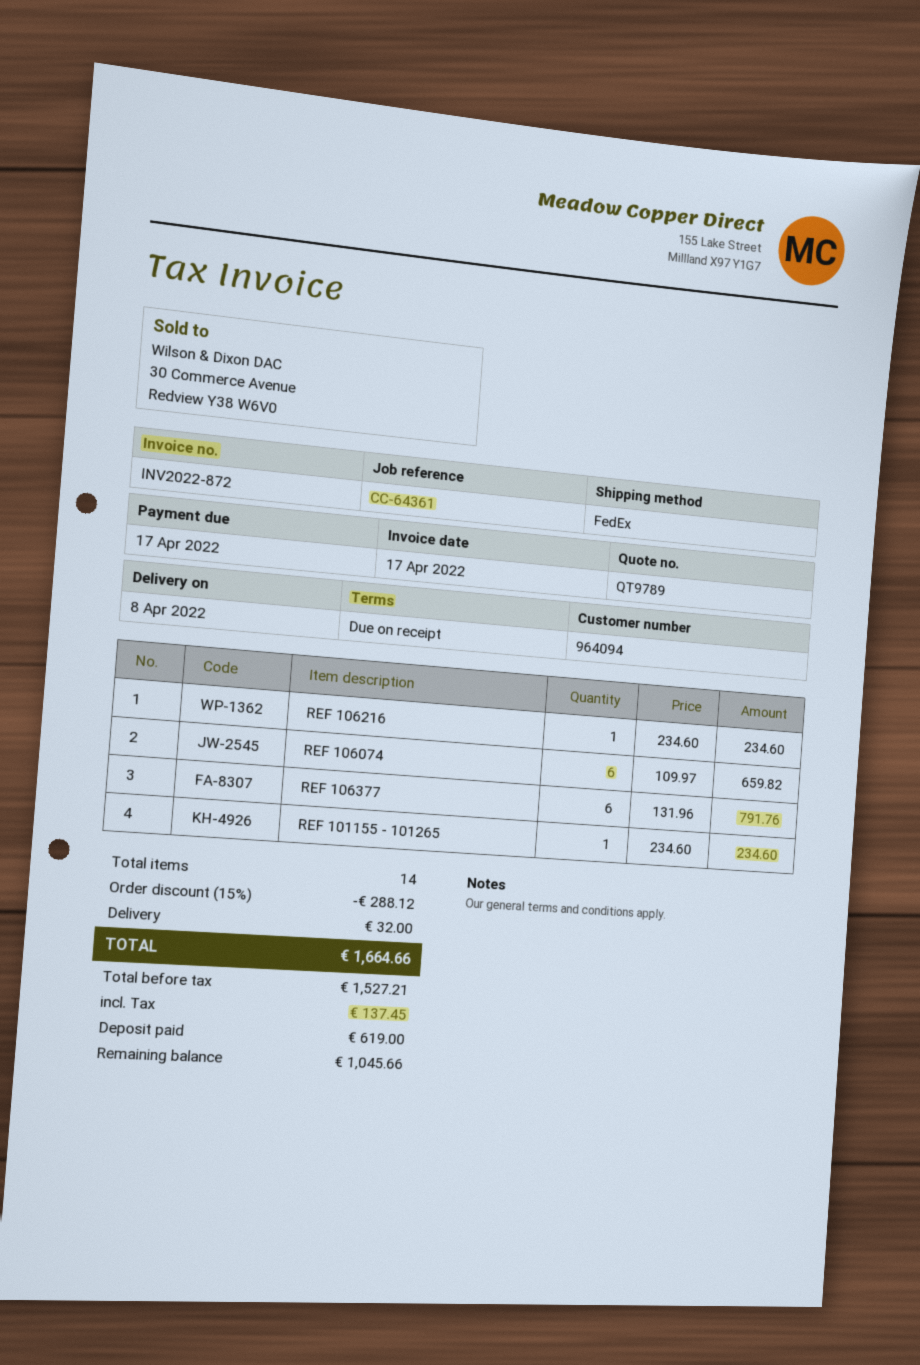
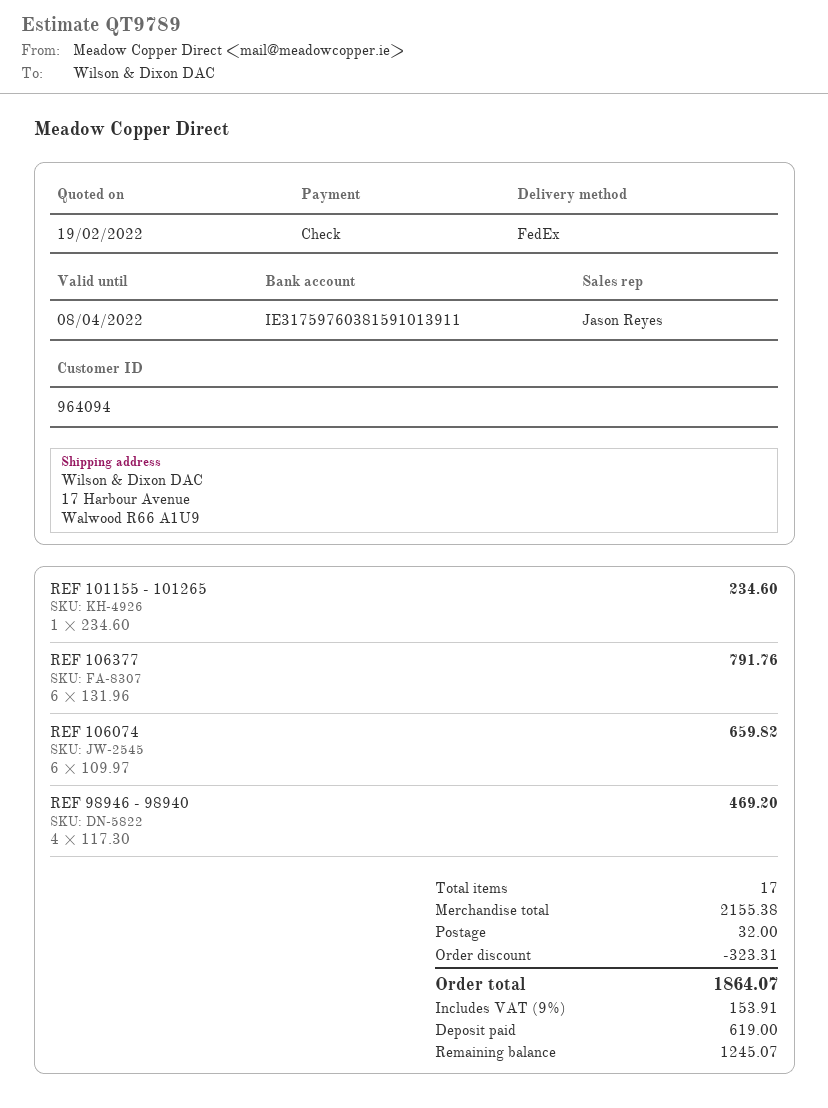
REF 106216: 1 x 234.60 = 234.60 -> none
REF 98946 - 98940: none -> 4 x 117.30 = 469.20
total quantity: 14 -> 17
discount: 288.12 -> 323.31
tax: 137.45 -> 153.91
total: 1664.66 -> 1864.07
balance: 1045.66 -> 1245.07

